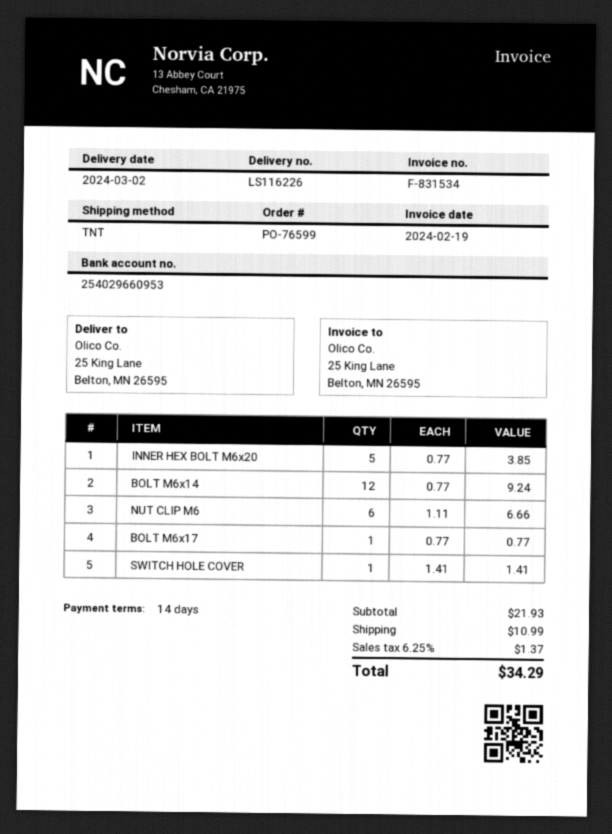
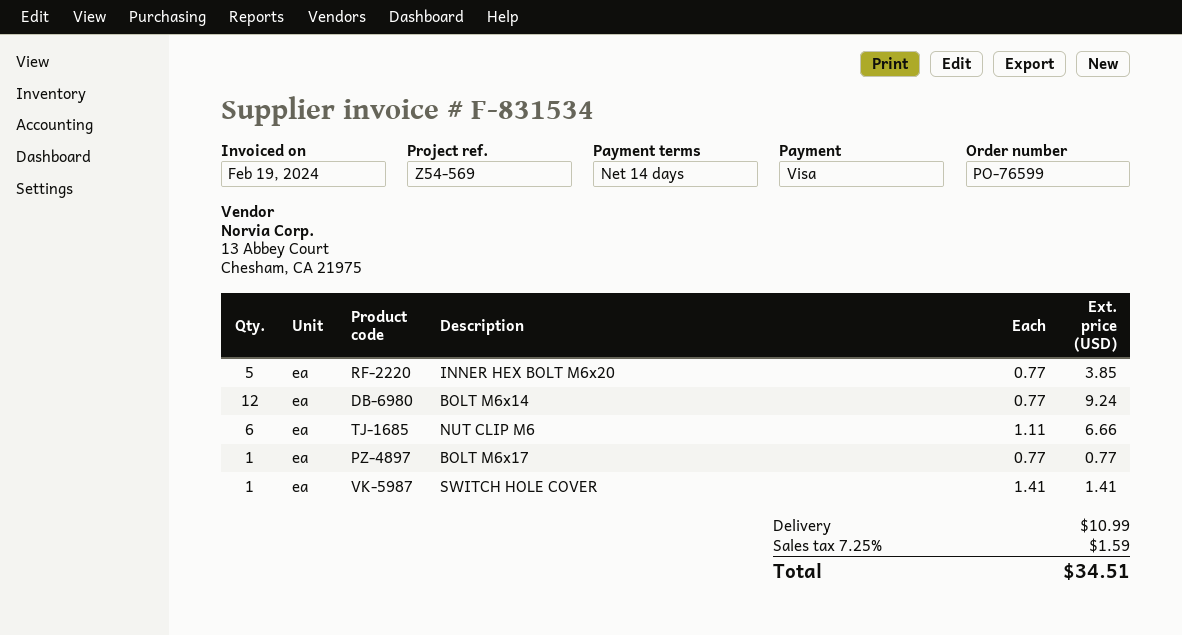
tax: 6.25% = 1.37 -> 7.25% = 1.59
total: 34.29 -> 34.51

